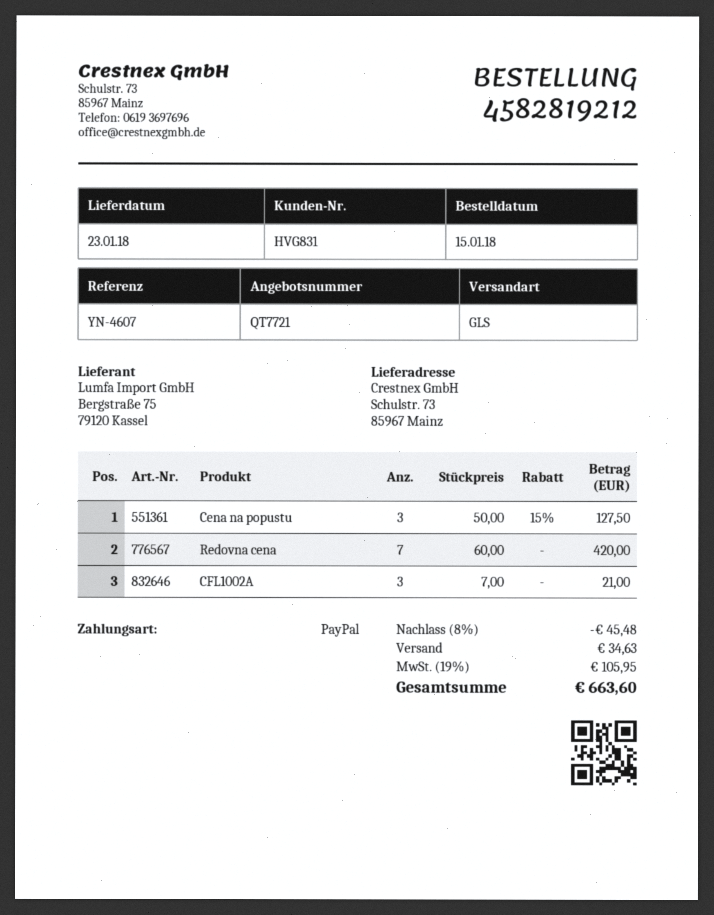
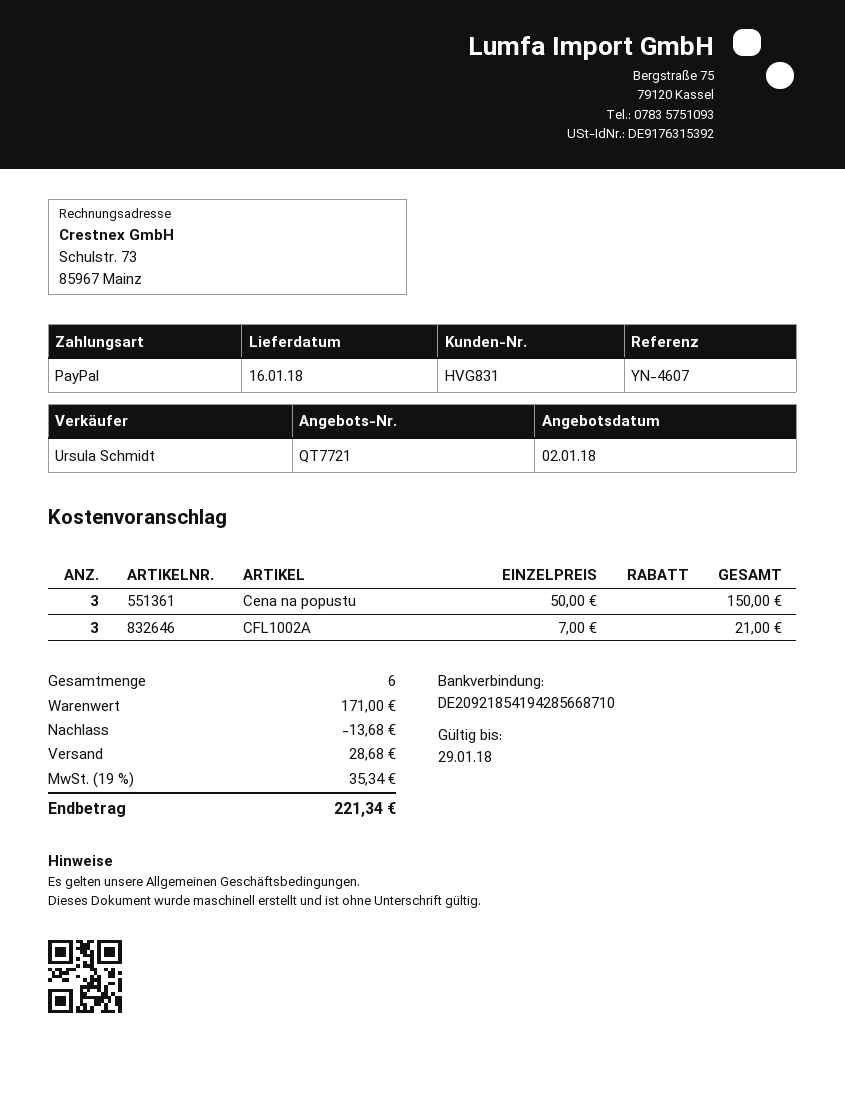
delivery date: 2018-01-23 -> 2018-01-16
Cena na popustu: 3 x 50.00 - 15% = 127.50 -> 3 x 50.00 = 150.00
Redovna cena: 7 x 60.00 = 420.00 -> none
discount: 45.48 -> 13.68
shipping: 34.63 -> 28.68
tax: 19% = 105.95 -> 19% = 35.34
total: 663.60 -> 221.34

